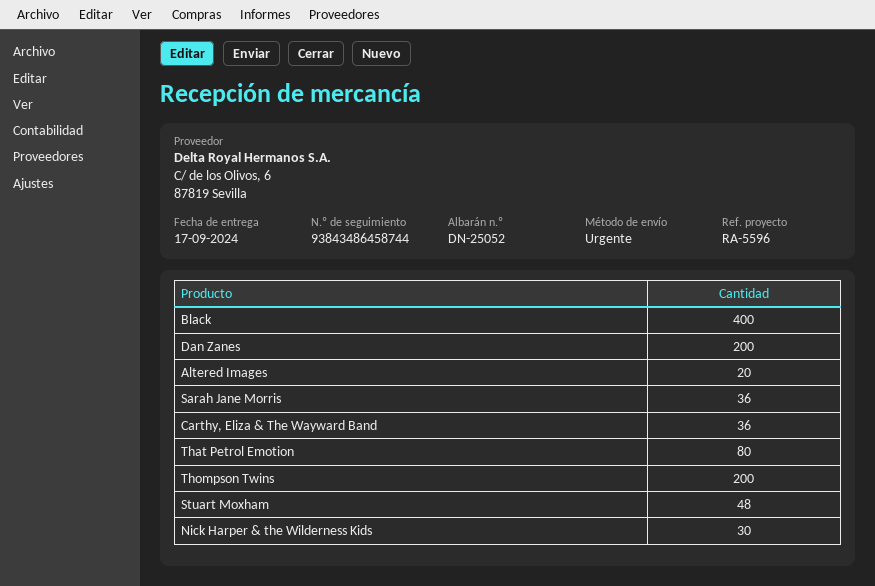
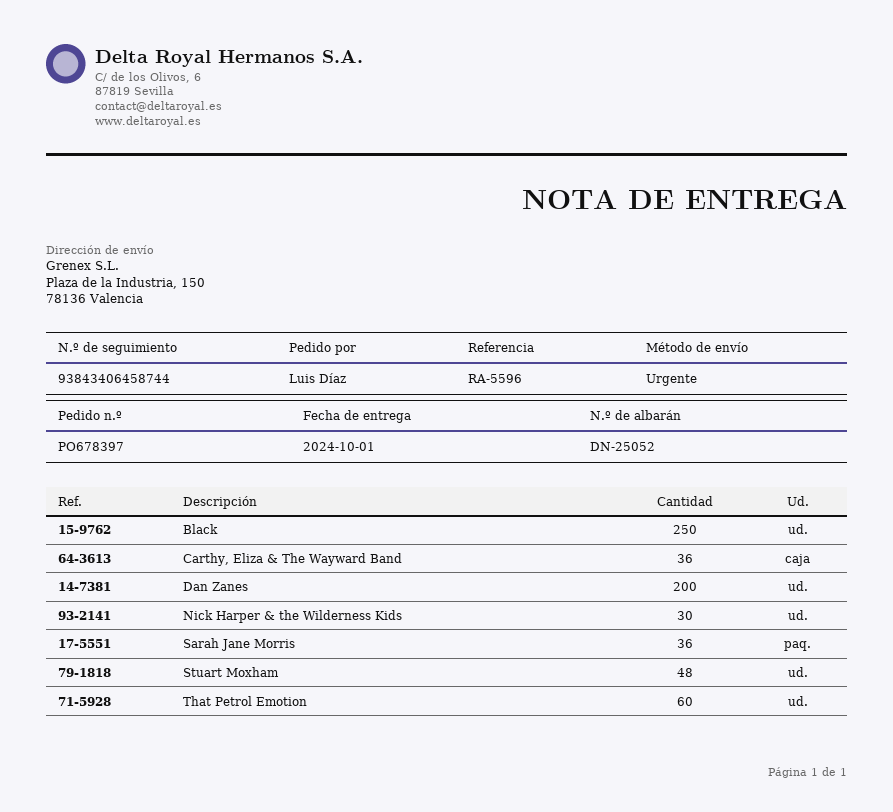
delivery date: 2024-09-17 -> 2024-10-01
tracking number: 93843486458744 -> 93843406458744
Black: 400 -> 250
Altered Images: 20 -> none
That Petrol Emotion: 80 -> 60
Thompson Twins: 200 -> none

